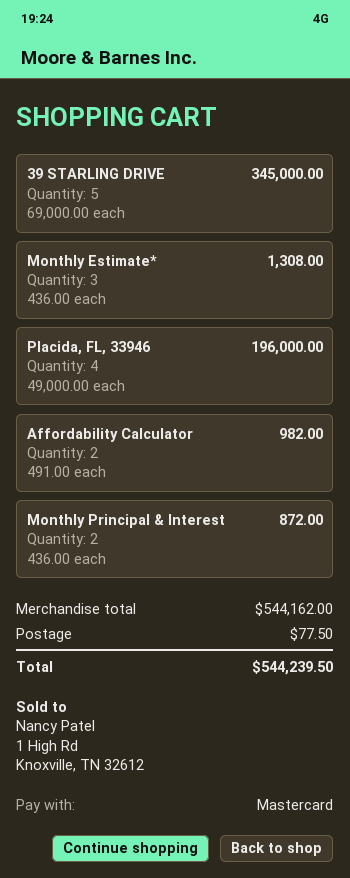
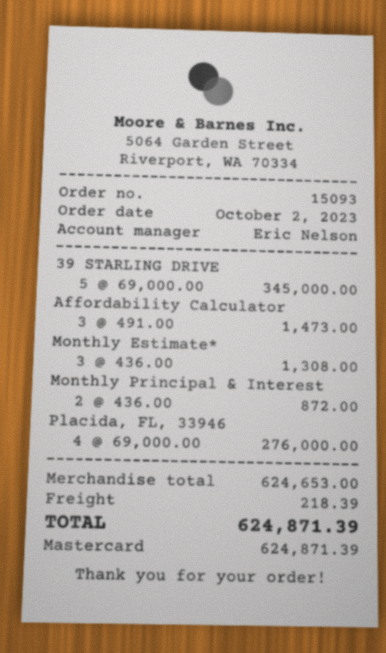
Placida, FL, 33946: 4 x 49000.00 = 196000.00 -> 4 x 69000.00 = 276000.00
Affordability Calculator: 2 x 491.00 = 982.00 -> 3 x 491.00 = 1473.00
subtotal: 544162.00 -> 624653.00
shipping: 77.50 -> 218.39
total: 544239.50 -> 624871.39

